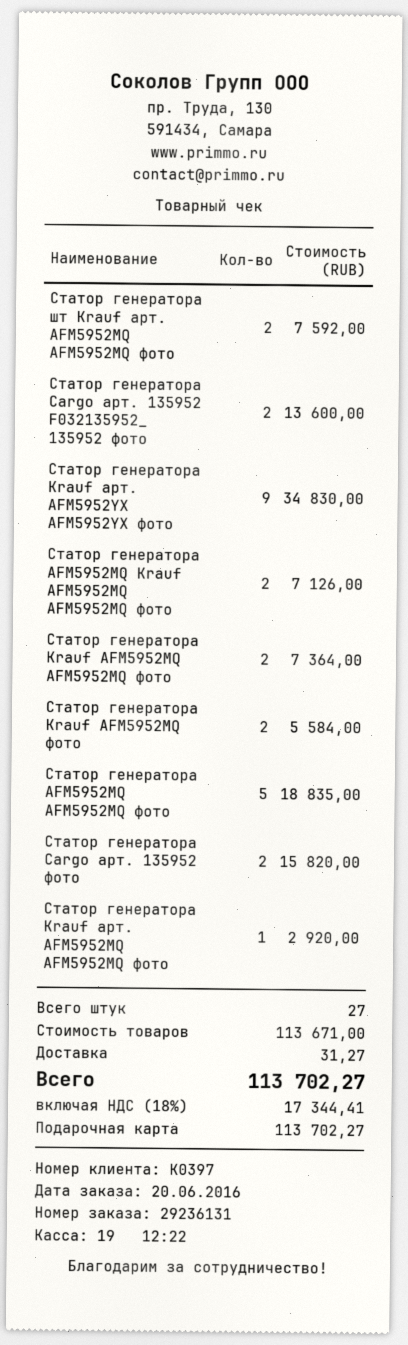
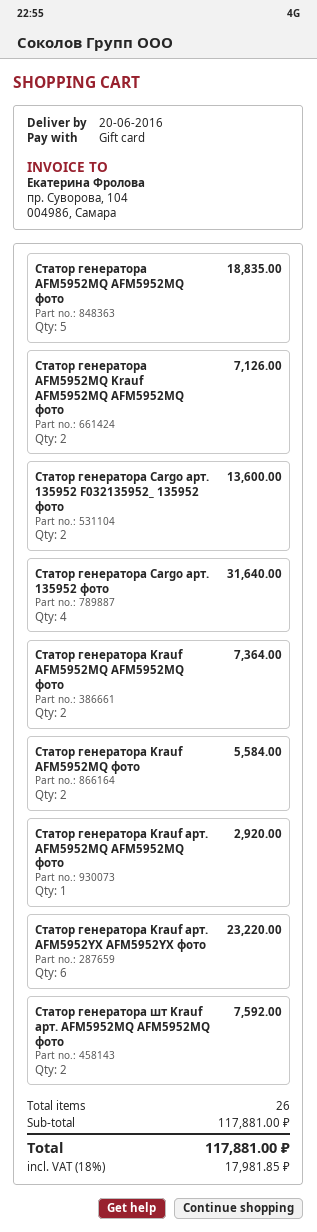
Статор генератора Krauf арт. AFM5952YX AFM5952YX фото: 9 for 34830.00 -> 6 for 23220.00
Статор генератора Cargo арт. 135952 фото: 2 for 15820.00 -> 4 for 31640.00
total quantity: 27 -> 26
subtotal: 113671.00 -> 117881.00
shipping: 31.27 -> none
tax: 18% = 17344.41 -> 18% = 17981.85
total: 113702.27 -> 117881.00

